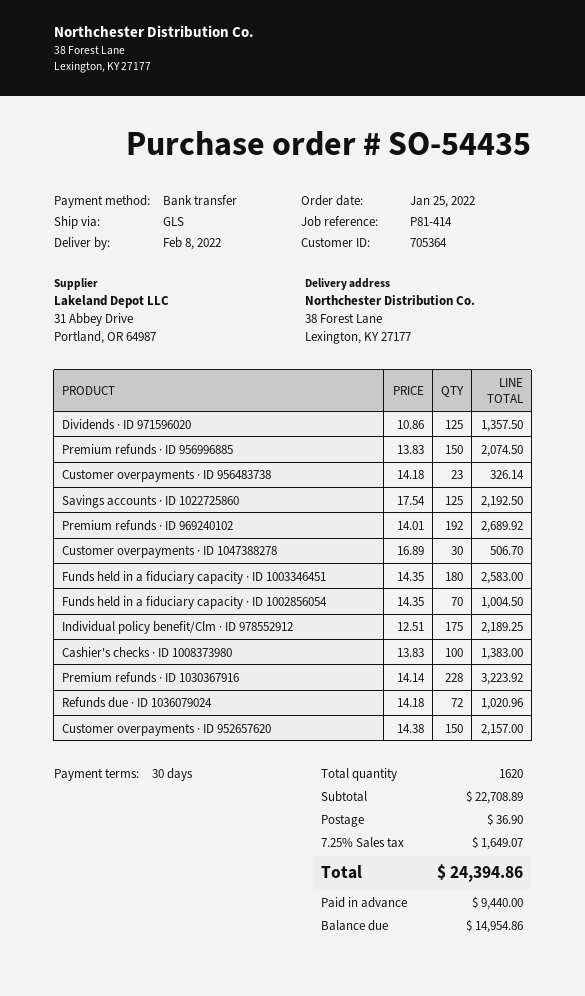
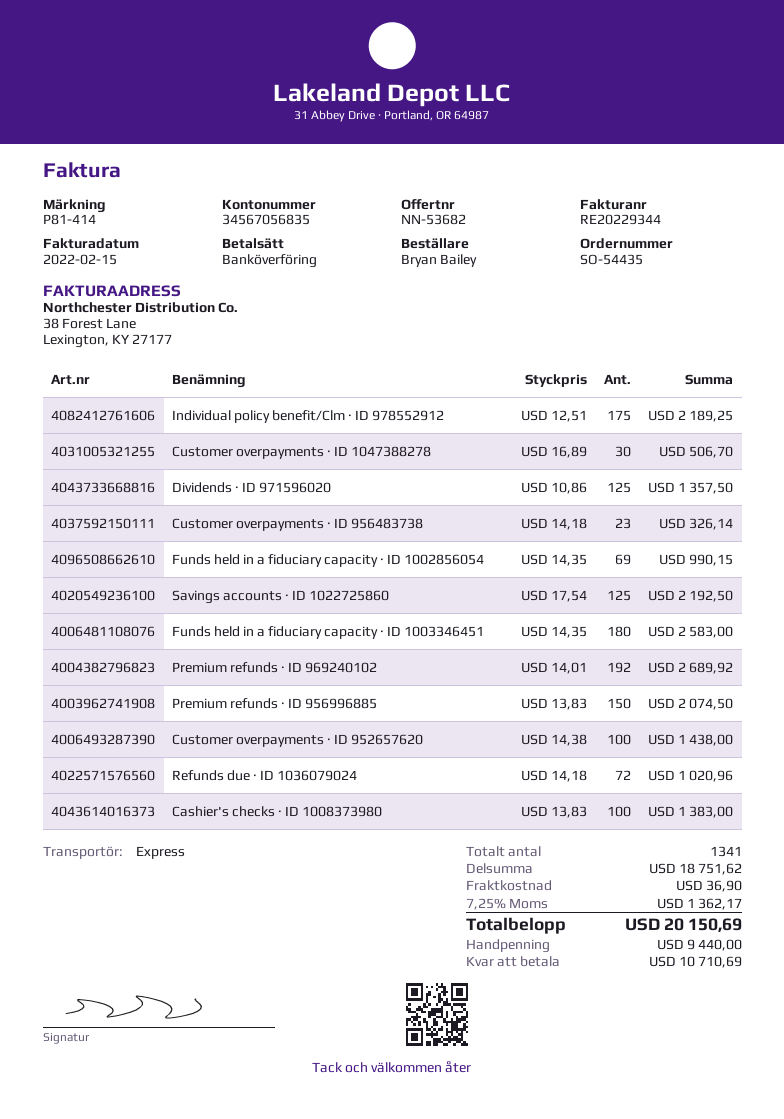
shipping method: GLS -> express
Funds held in a fiduciary capacity · ID 1002856054: 70 x 14.35 = 1004.50 -> 69 x 14.35 = 990.15
Premium refunds · ID 1030367916: 228 x 14.14 = 3223.92 -> none
Customer overpayments · ID 952657620: 150 x 14.38 = 2157.00 -> 100 x 14.38 = 1438.00
total quantity: 1620 -> 1341
subtotal: 22708.89 -> 18751.62
tax: 7.25% = 1649.07 -> 7.25% = 1362.17
total: 24394.86 -> 20150.69
balance: 14954.86 -> 10710.69

